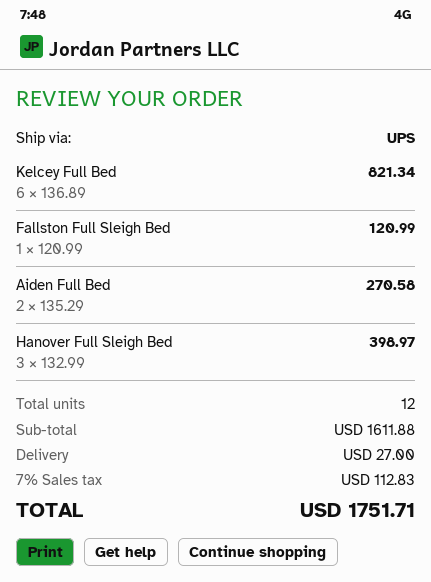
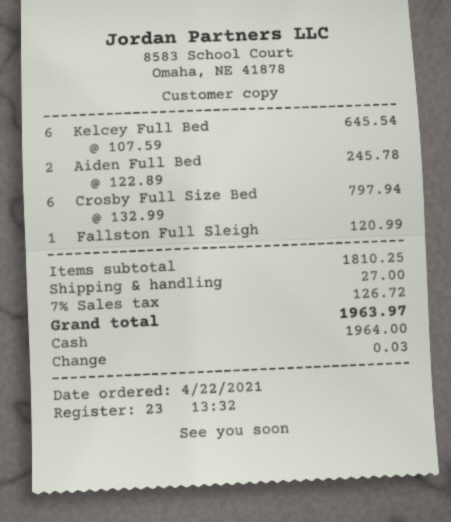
Kelcey Full Bed: 6 x 136.89 = 821.34 -> 6 x 107.59 = 645.54
Aiden Full Bed: 2 x 135.29 = 270.58 -> 2 x 122.89 = 245.78
Hanover Full Sleigh Bed: 3 x 132.99 = 398.97 -> none
Crosby Full Size Bed: none -> 6 x 132.99 = 797.94
subtotal: 1611.88 -> 1810.25
tax: 7% = 112.83 -> 7% = 126.72
total: 1751.71 -> 1963.97

